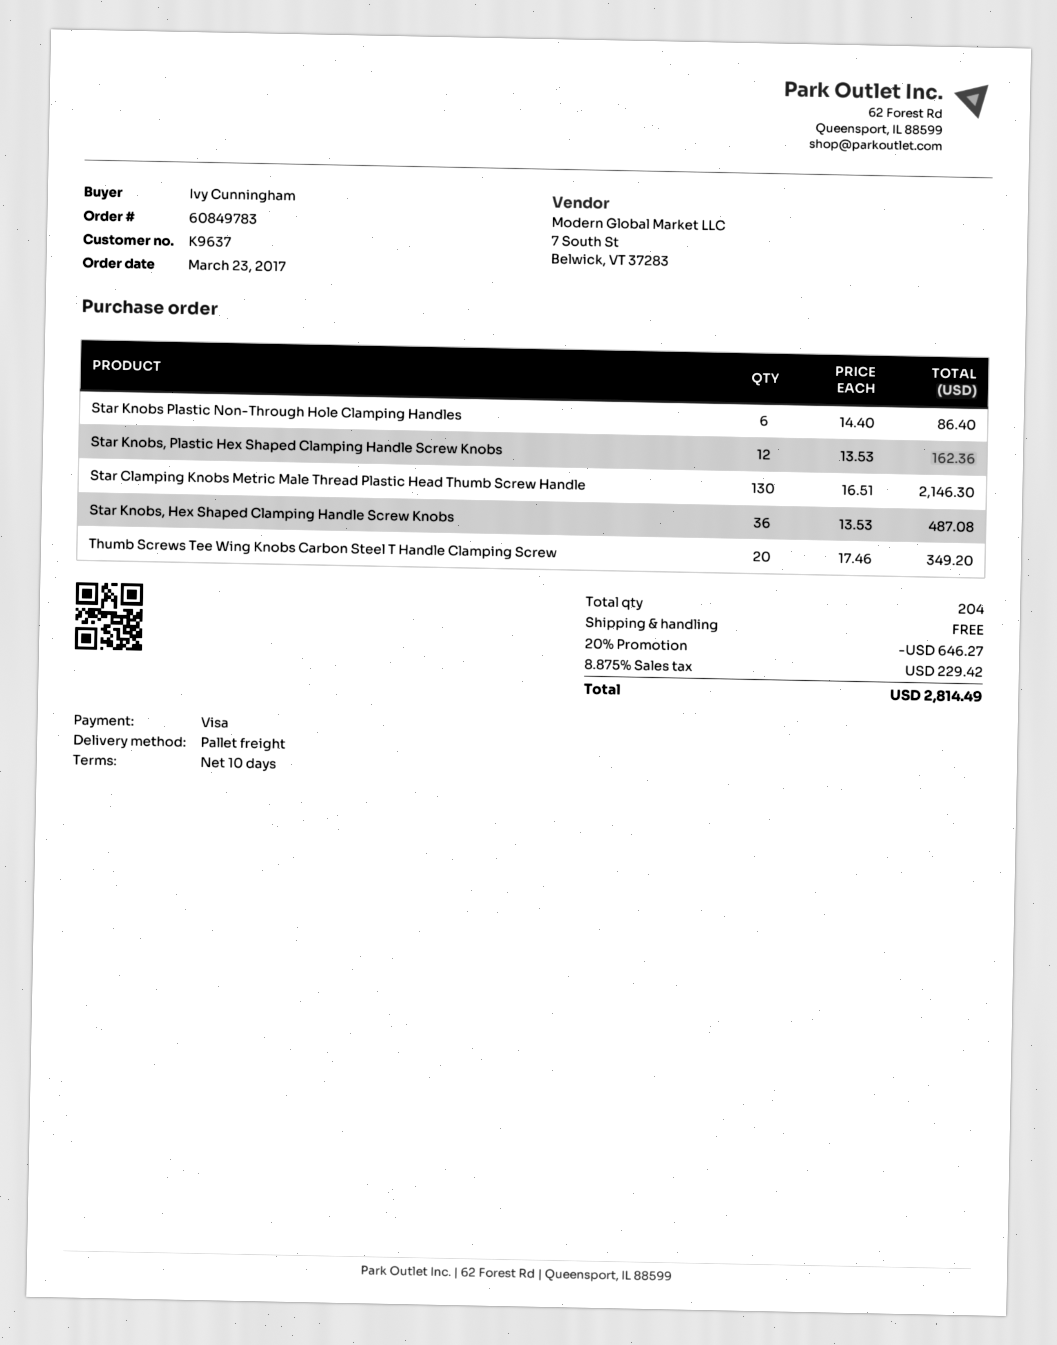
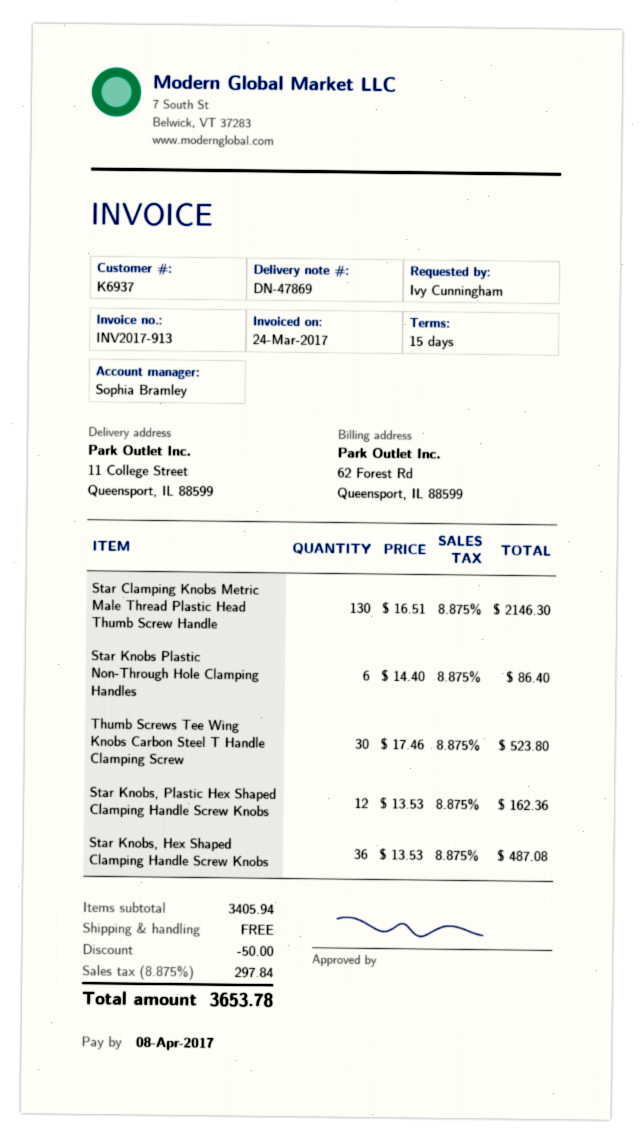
payment terms: 10 days -> 15 days
customer number: K9637 -> K6937
Thumb Screws Tee Wing Knobs Carbon Steel T Handle Clamping Screw: 20 x 17.46 = 349.20 -> 30 x 17.46 = 523.80
discount: 646.27 -> 50.00
tax: 8.875% = 229.42 -> 8.875% = 297.84
total: 2814.49 -> 3653.78

